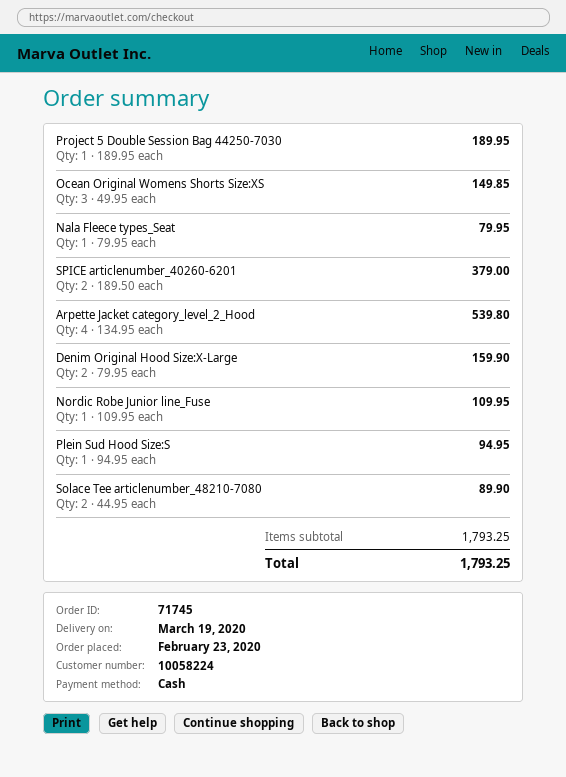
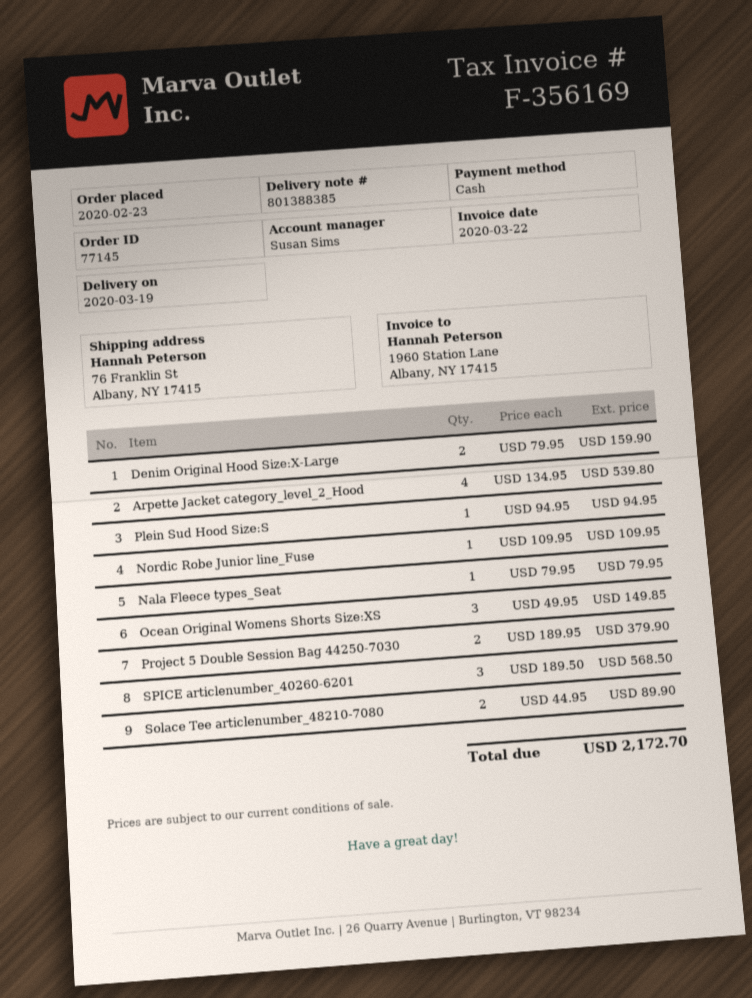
order number: 71745 -> 77145
Project 5 Double Session Bag 44250-7030: 1 x 189.95 = 189.95 -> 2 x 189.95 = 379.90
SPICE articlenumber_40260-6201: 2 x 189.50 = 379.00 -> 3 x 189.50 = 568.50
total: 1793.25 -> 2172.70

